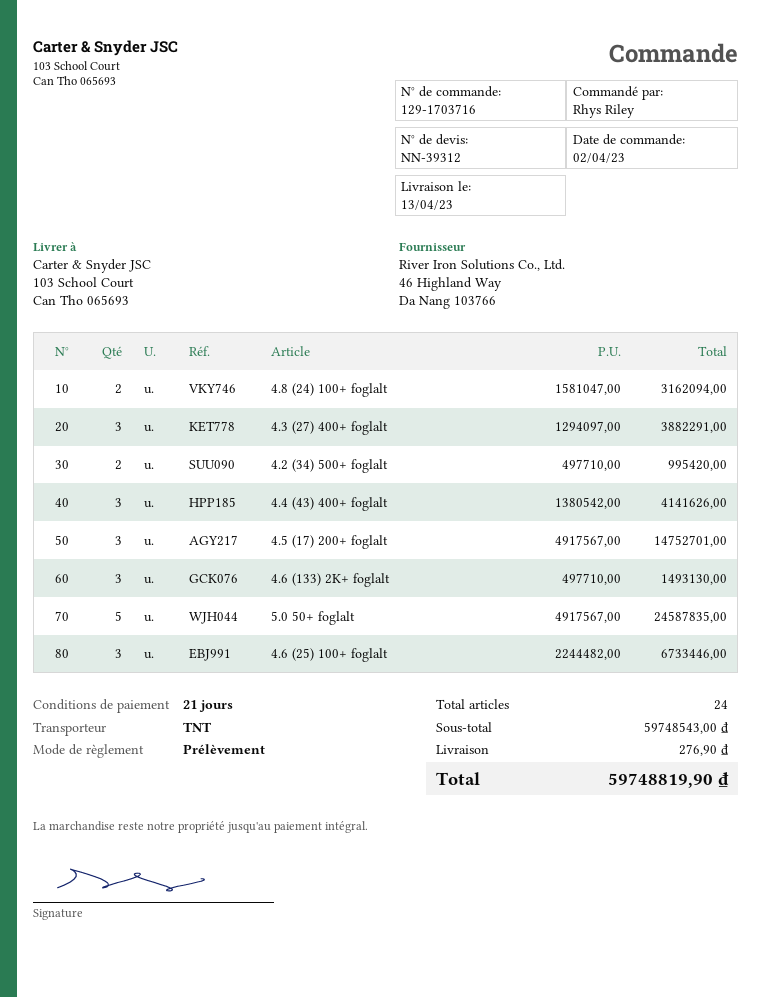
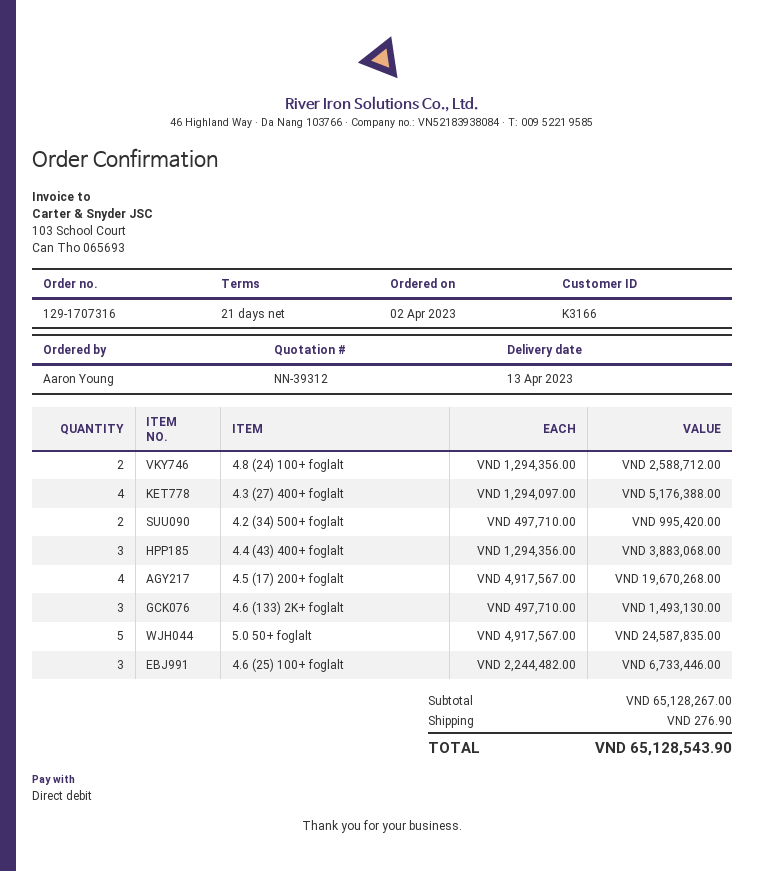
order number: 129-1703716 -> 129-1707316
ordered by: Rhys Riley -> Aaron Young
4.8 (24) 100+ foglalt: 2 x 1581047.00 = 3162094.00 -> 2 x 1294356.00 = 2588712.00
4.3 (27) 400+ foglalt: 3 x 1294097.00 = 3882291.00 -> 4 x 1294097.00 = 5176388.00
4.4 (43) 400+ foglalt: 3 x 1380542.00 = 4141626.00 -> 3 x 1294356.00 = 3883068.00
4.5 (17) 200+ foglalt: 3 x 4917567.00 = 14752701.00 -> 4 x 4917567.00 = 19670268.00
subtotal: 59748543.00 -> 65128267.00
total: 59748819.90 -> 65128543.90

